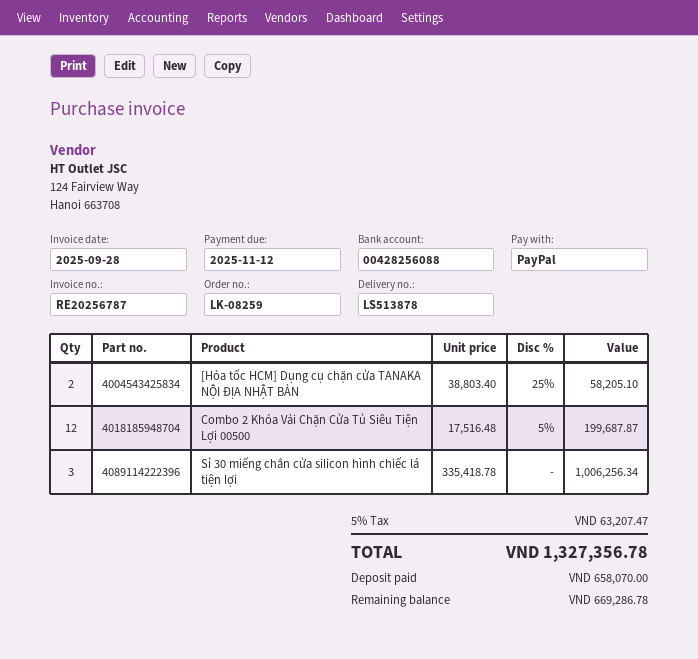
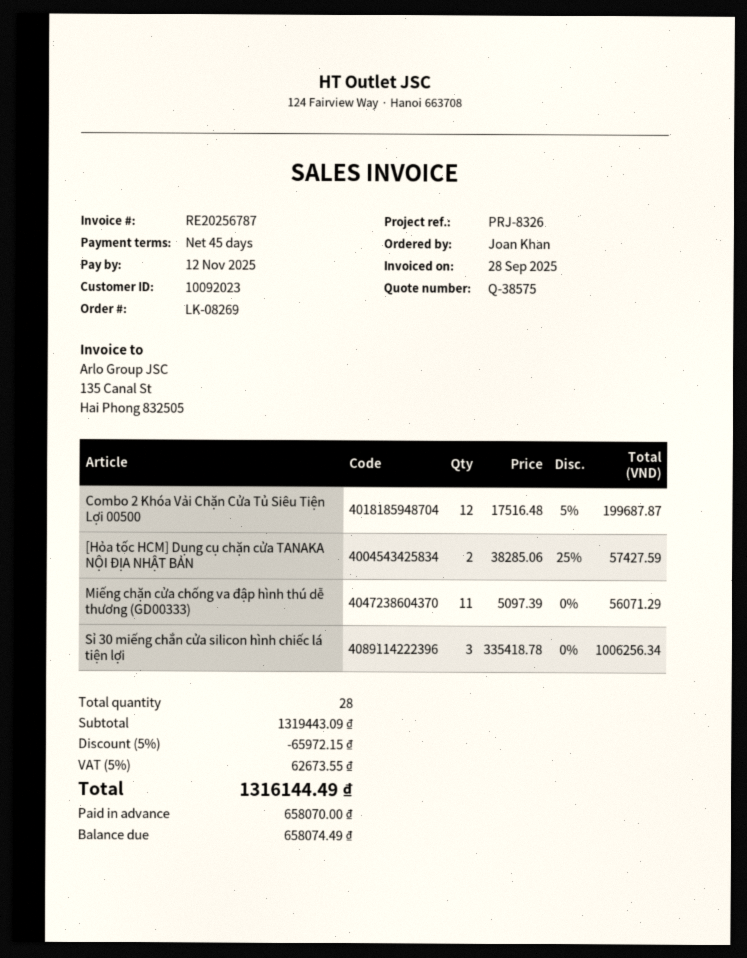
order number: LK-08259 -> LK-08269
[Hỏa tốc HCM] Dụng cụ chặn cửa TANAKA NỘI ĐỊA NHẬT BẢN: 2 x 38803.40 - 25% = 58205.10 -> 2 x 38285.06 - 25% = 57427.59
Miếng chặn cửa chống va đập hình thú dễ thương (GD00333): none -> 11 x 5097.39 = 56071.29
discount: none -> 5% = 65972.15
tax: 5% = 63207.47 -> 5% = 62673.55
total: 1327356.78 -> 1316144.49
balance: 669286.78 -> 658074.49

